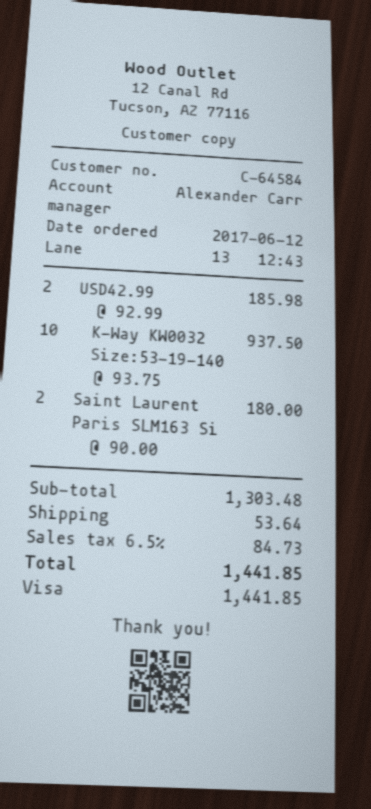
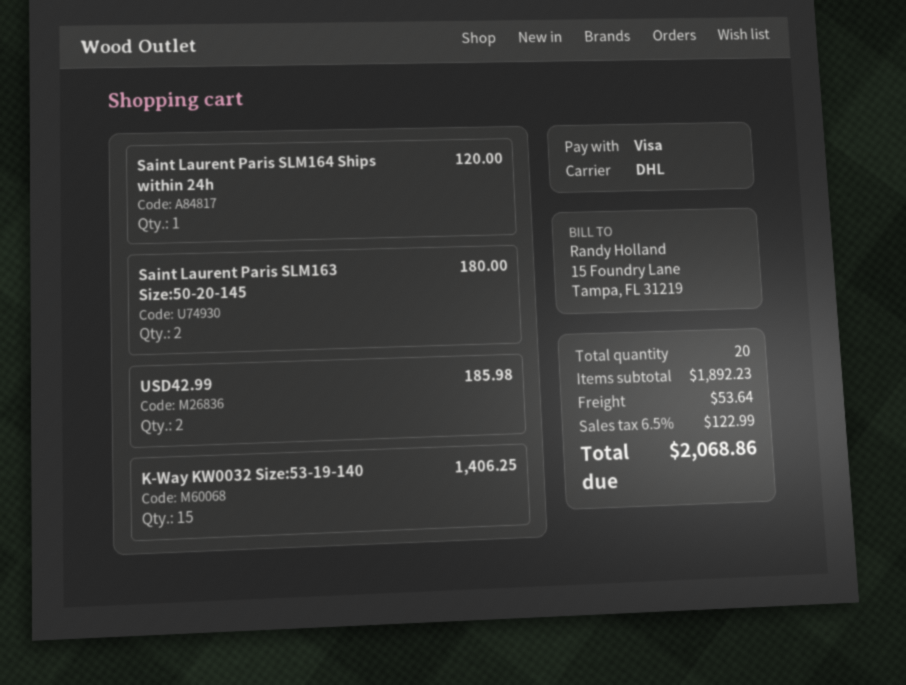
K-Way KW0032 Size:53-19-140: 10 for 937.50 -> 15 for 1406.25
Saint Laurent Paris SLM164 Ships within 24h: none -> 1 for 120.00
subtotal: 1303.48 -> 1892.23
tax: 6.5% = 84.73 -> 6.5% = 122.99
total: 1441.85 -> 2068.86

